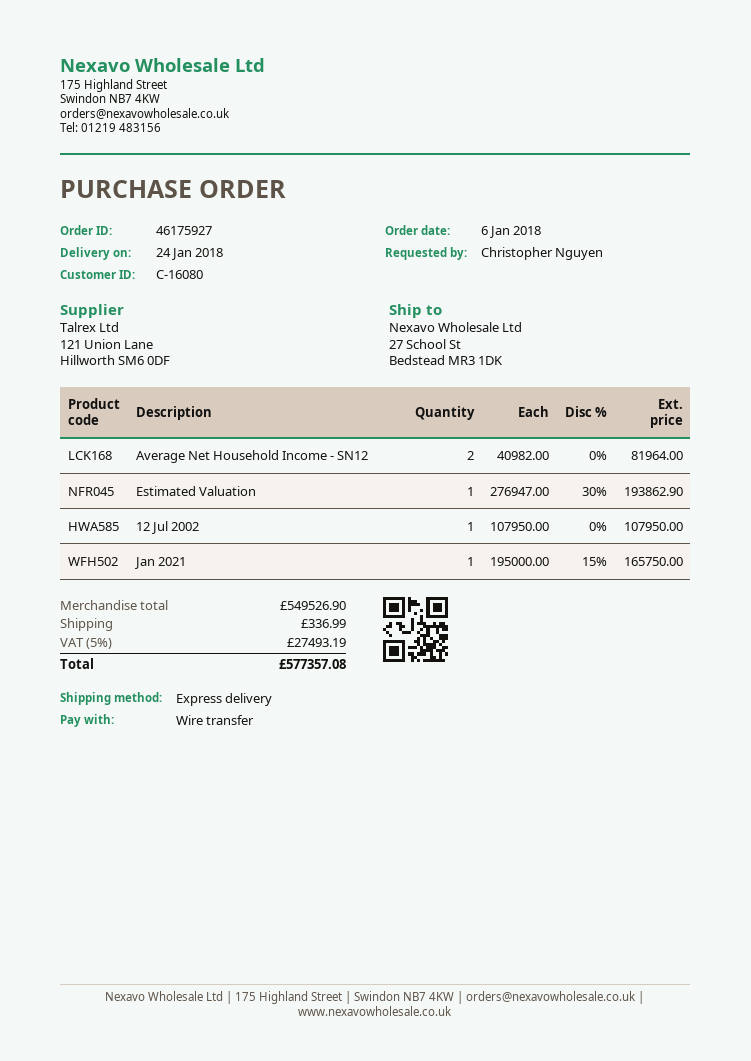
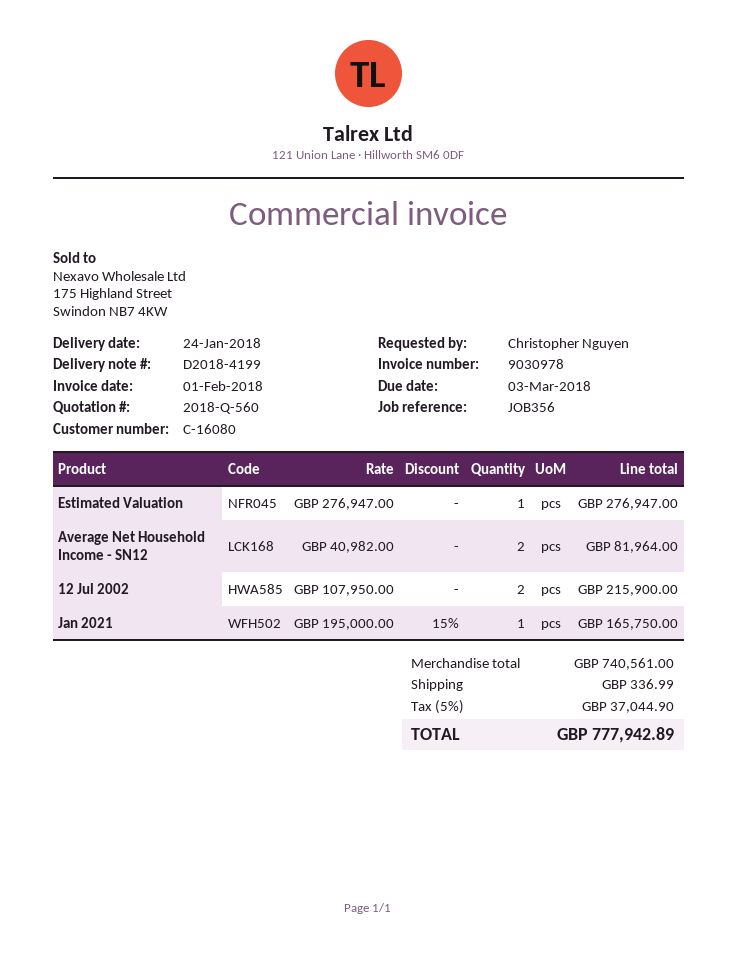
Estimated Valuation: 1 x 276947.00 - 30% = 193862.90 -> 1 x 276947.00 = 276947.00
12 Jul 2002: 1 x 107950.00 = 107950.00 -> 2 x 107950.00 = 215900.00
subtotal: 549526.90 -> 740561.00
tax: 5% = 27493.19 -> 5% = 37044.90
total: 577357.08 -> 777942.89

